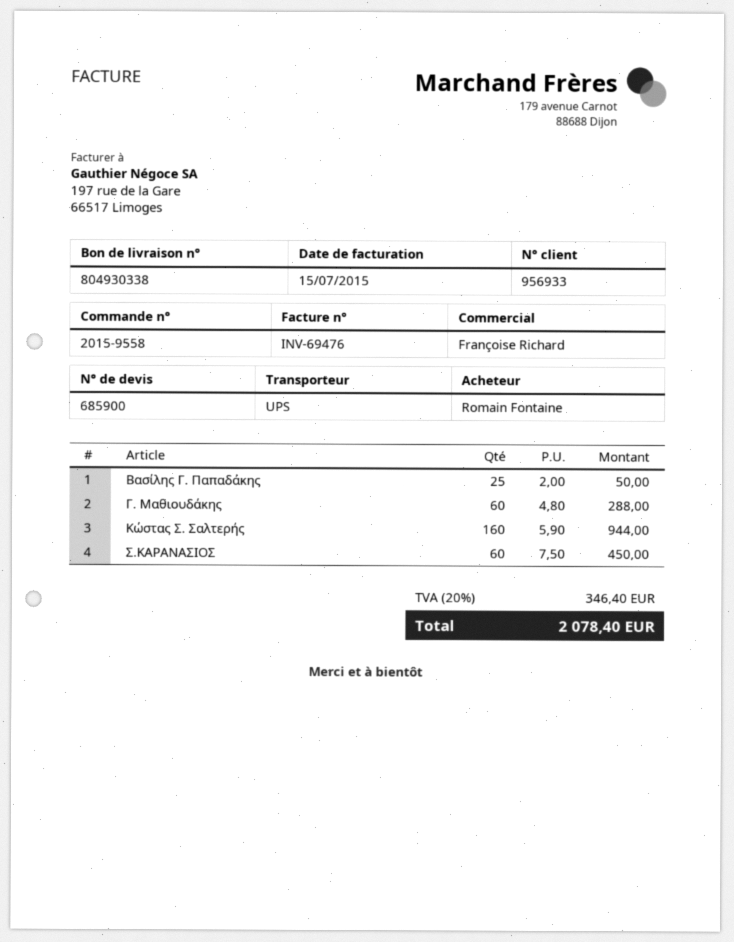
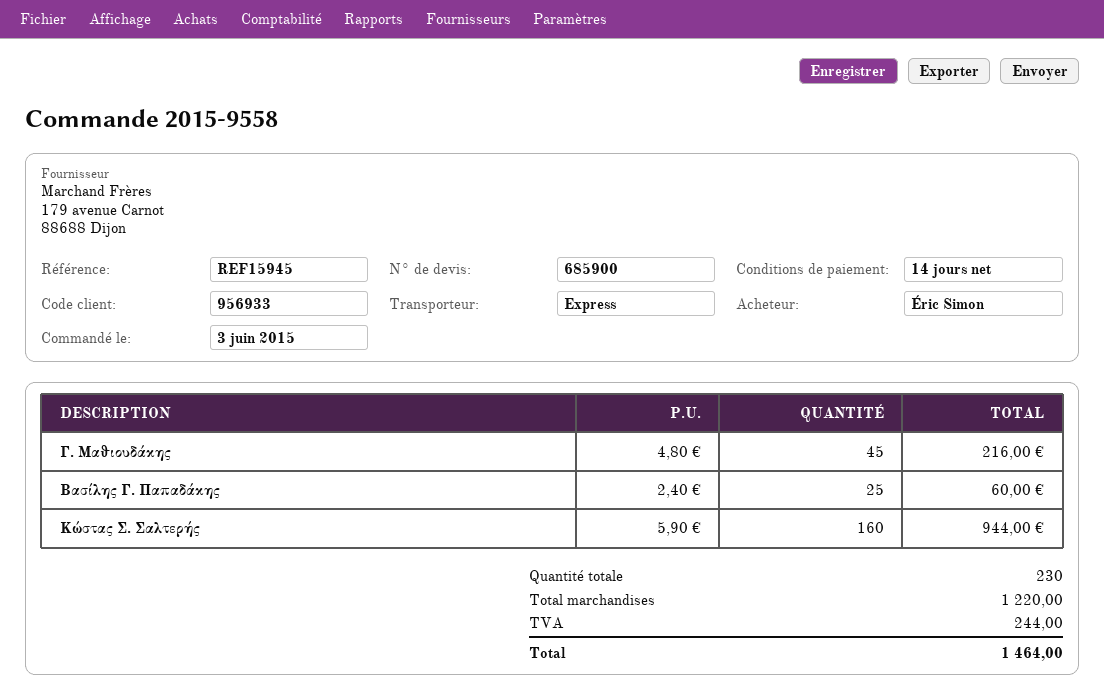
ordered by: Romain Fontaine -> Éric Simon
shipping method: UPS -> express
Βασίλης Γ. Παπαδάκης: 25 x 2.00 = 50.00 -> 25 x 2.40 = 60.00
Γ. Μαθιουδάκης: 60 x 4.80 = 288.00 -> 45 x 4.80 = 216.00
Σ.ΚΑΡΑΝΑΣΙΟΣ: 60 x 7.50 = 450.00 -> none
tax: 346.40 -> 244.00
total: 2078.40 -> 1464.00

